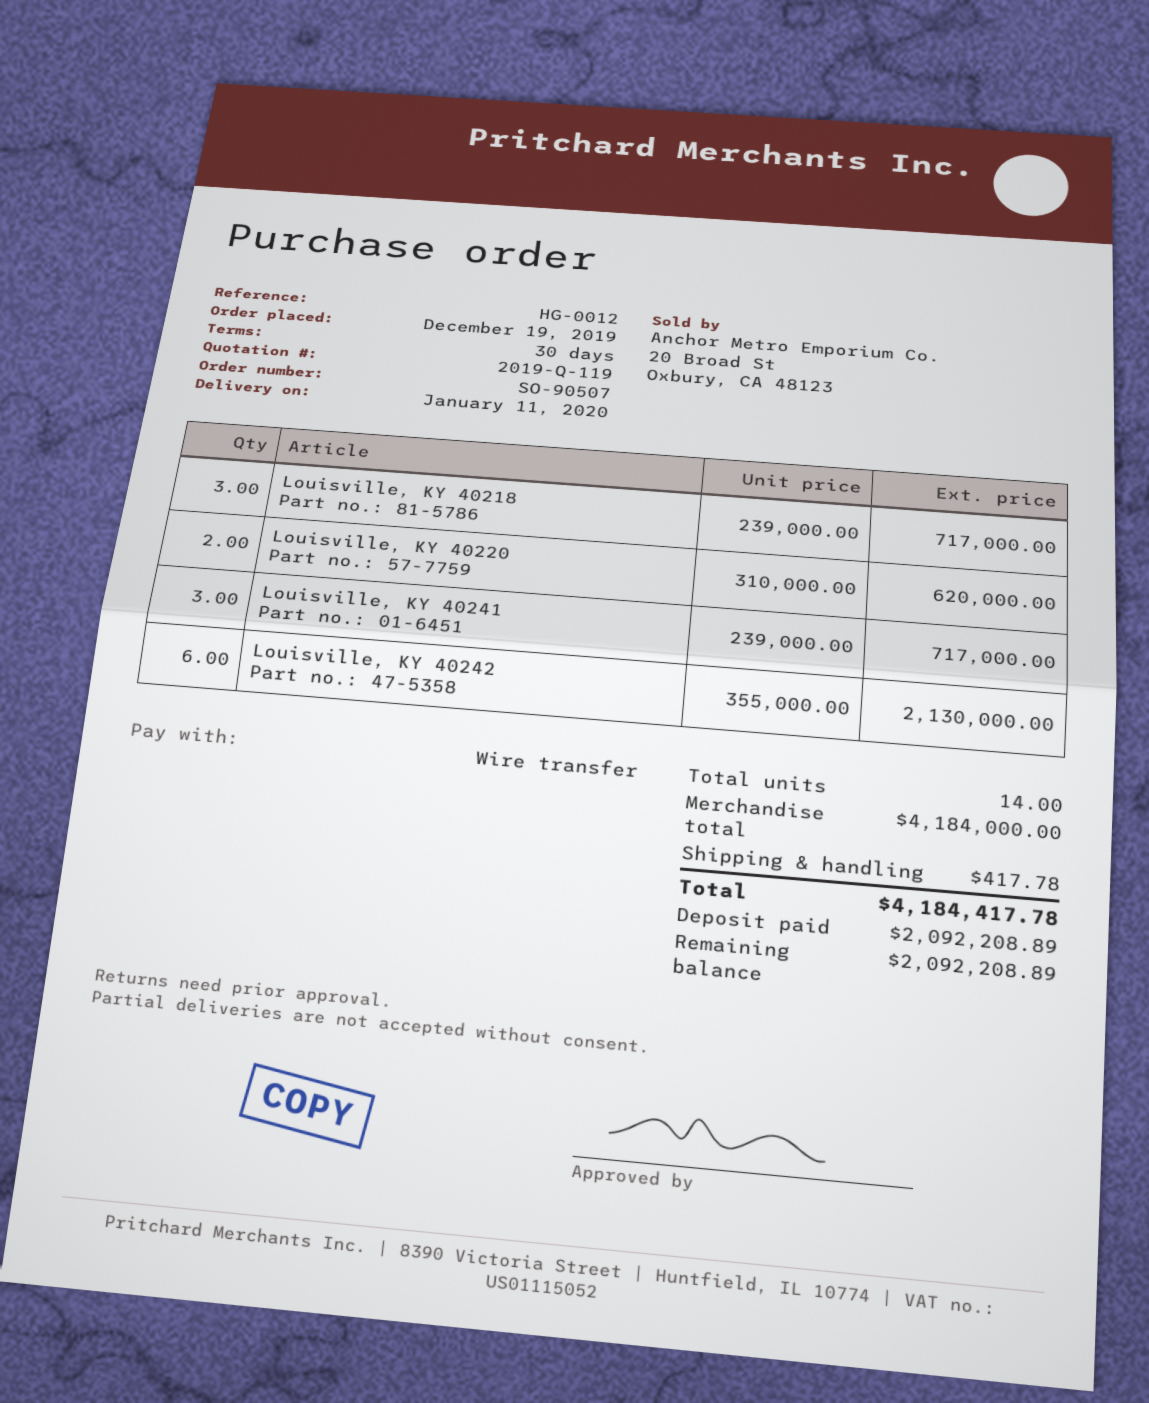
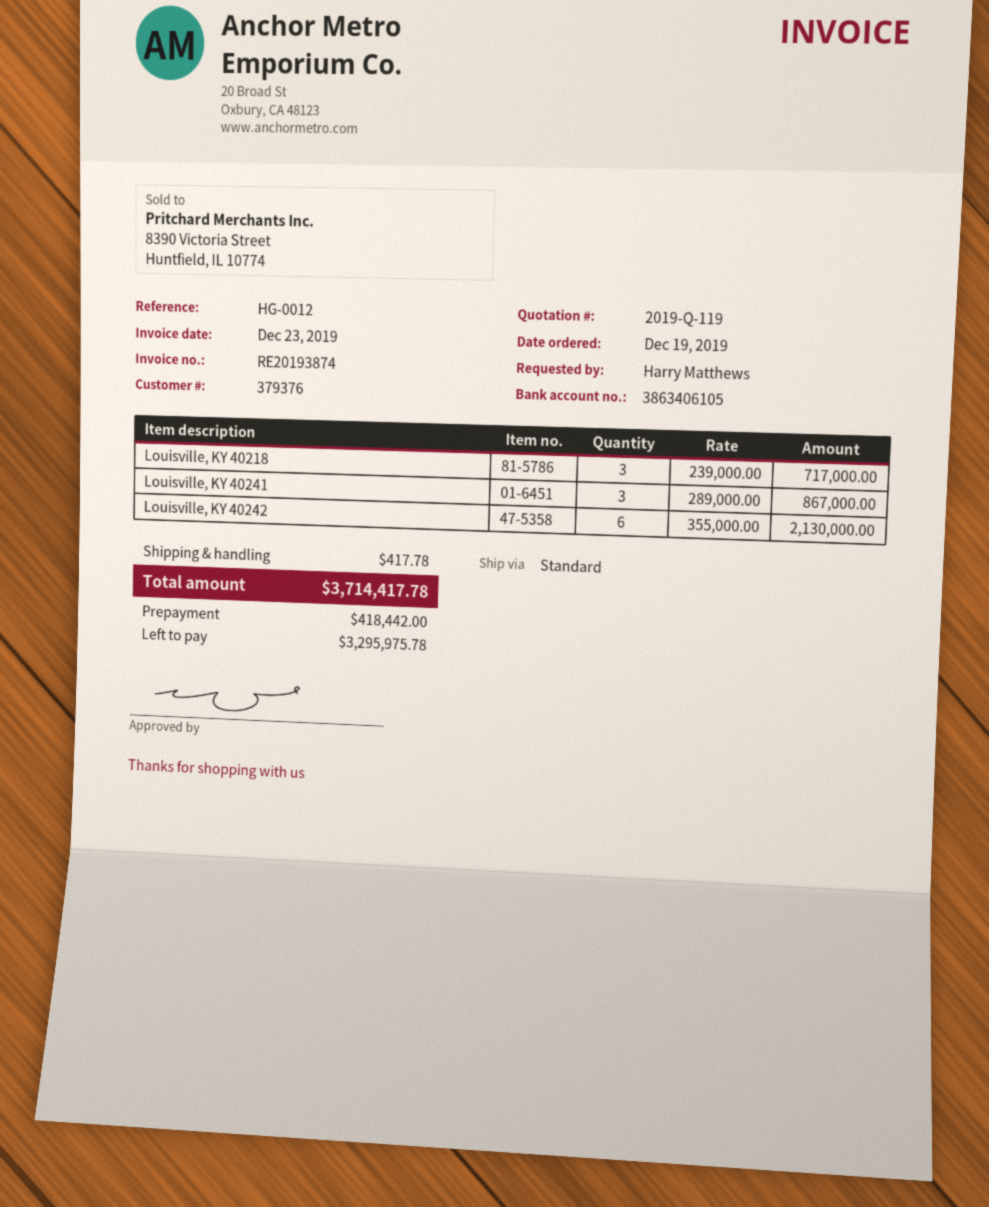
Louisville, KY 40220: 2 x 310000.00 = 620000.00 -> none
Louisville, KY 40241: 3 x 239000.00 = 717000.00 -> 3 x 289000.00 = 867000.00
total: 4184417.78 -> 3714417.78
deposit: 2092208.89 -> 418442.00
balance: 2092208.89 -> 3295975.78

